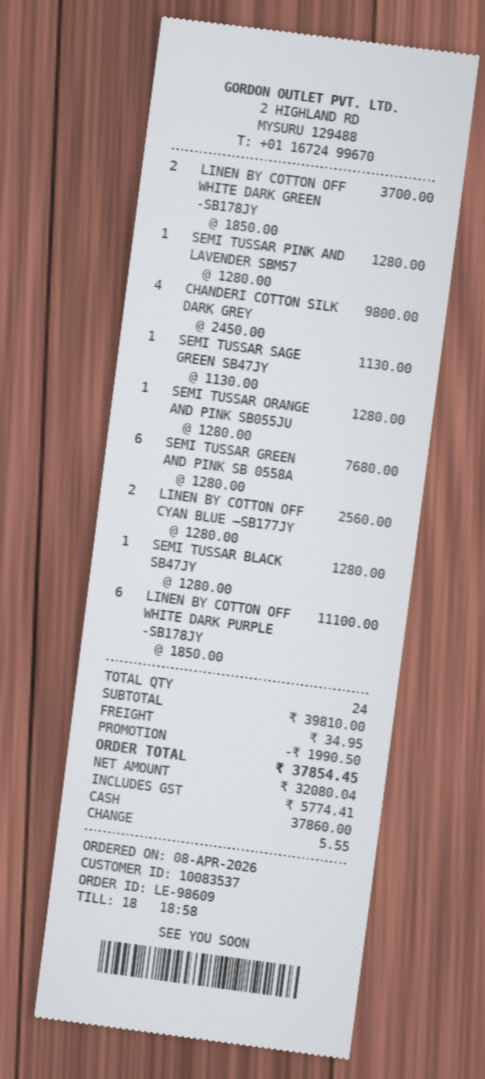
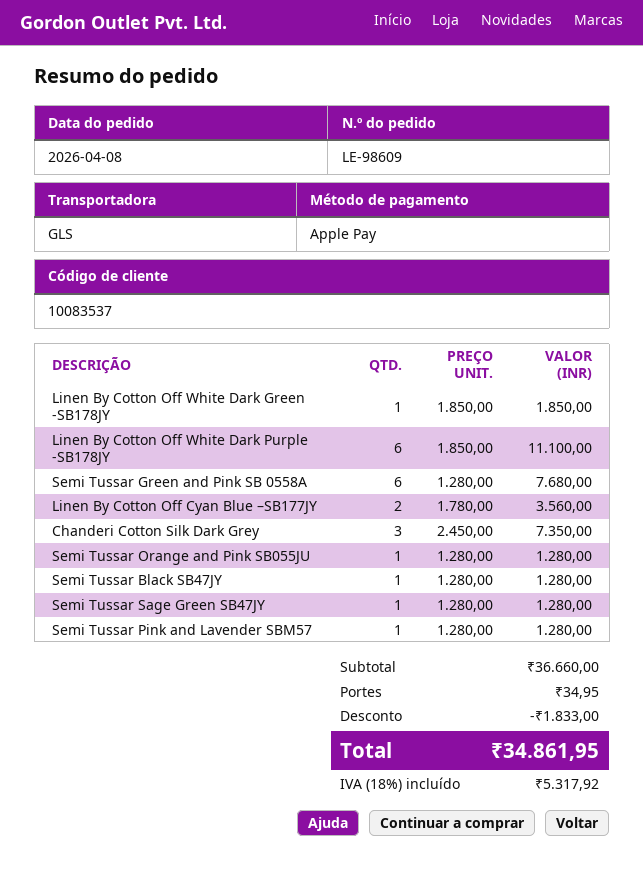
payment method: cash -> Apple Pay
LINEN BY COTTON OFF WHITE DARK GREEN -SB178JY: 2 x 1850.00 = 3700.00 -> 1 x 1850.00 = 1850.00
CHANDERI COTTON SILK DARK GREY: 4 x 2450.00 = 9800.00 -> 3 x 2450.00 = 7350.00
SEMI TUSSAR SAGE GREEN SB47JY: 1 x 1130.00 = 1130.00 -> 1 x 1280.00 = 1280.00
LINEN BY COTTON OFF CYAN BLUE –SB177JY: 2 x 1280.00 = 2560.00 -> 2 x 1780.00 = 3560.00
subtotal: 39810.00 -> 36660.00
discount: 1990.50 -> 1833.00
tax: 5774.41 -> 5317.92
total: 37854.45 -> 34861.95

